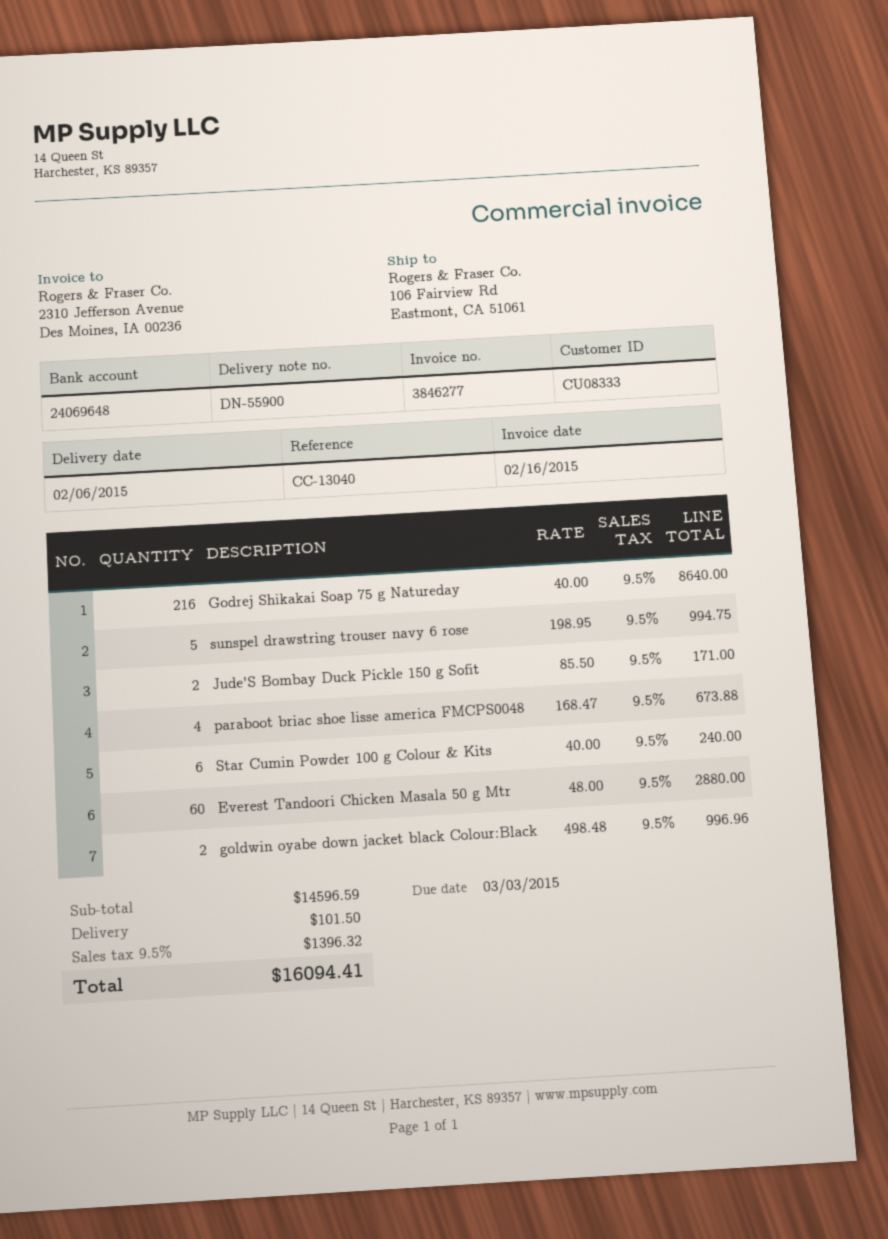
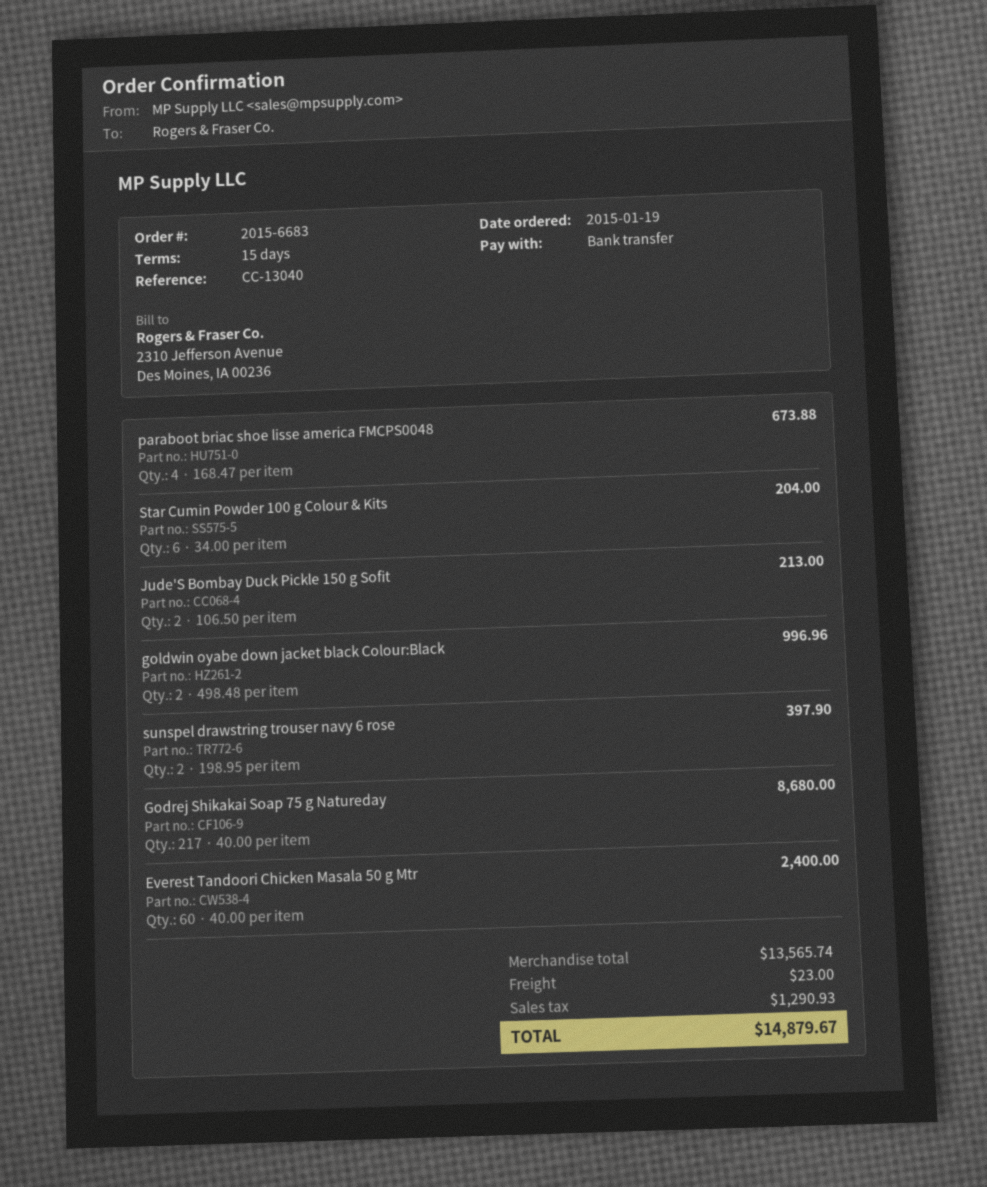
Godrej Shikakai Soap 75 g Natureday: 216 x 40.00 = 8640.00 -> 217 x 40.00 = 8680.00
sunspel drawstring trouser navy 6 rose: 5 x 198.95 = 994.75 -> 2 x 198.95 = 397.90
Jude'S Bombay Duck Pickle 150 g Sofit: 2 x 85.50 = 171.00 -> 2 x 106.50 = 213.00
Star Cumin Powder 100 g Colour & Kits: 6 x 40.00 = 240.00 -> 6 x 34.00 = 204.00
Everest Tandoori Chicken Masala 50 g Mtr: 60 x 48.00 = 2880.00 -> 60 x 40.00 = 2400.00
subtotal: 14596.59 -> 13565.74
shipping: 101.50 -> 23.00
tax: 1396.32 -> 1290.93
total: 16094.41 -> 14879.67

